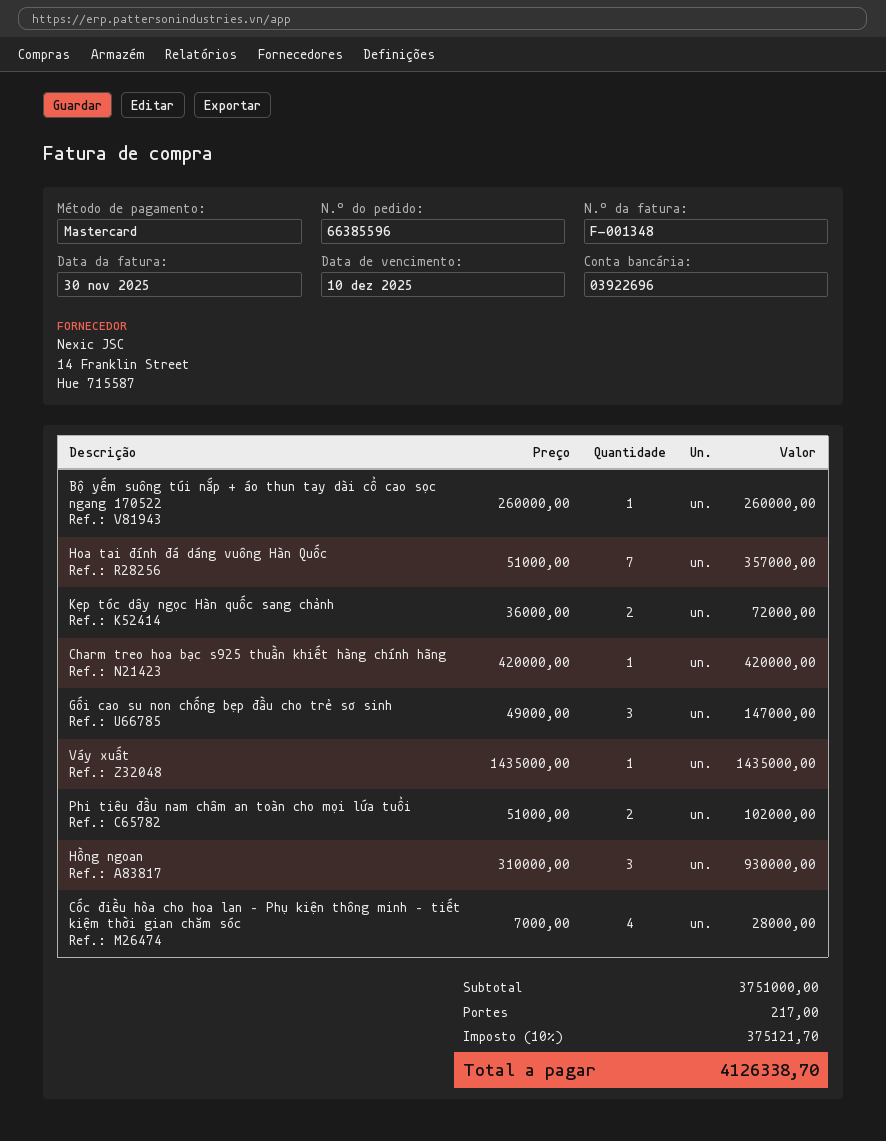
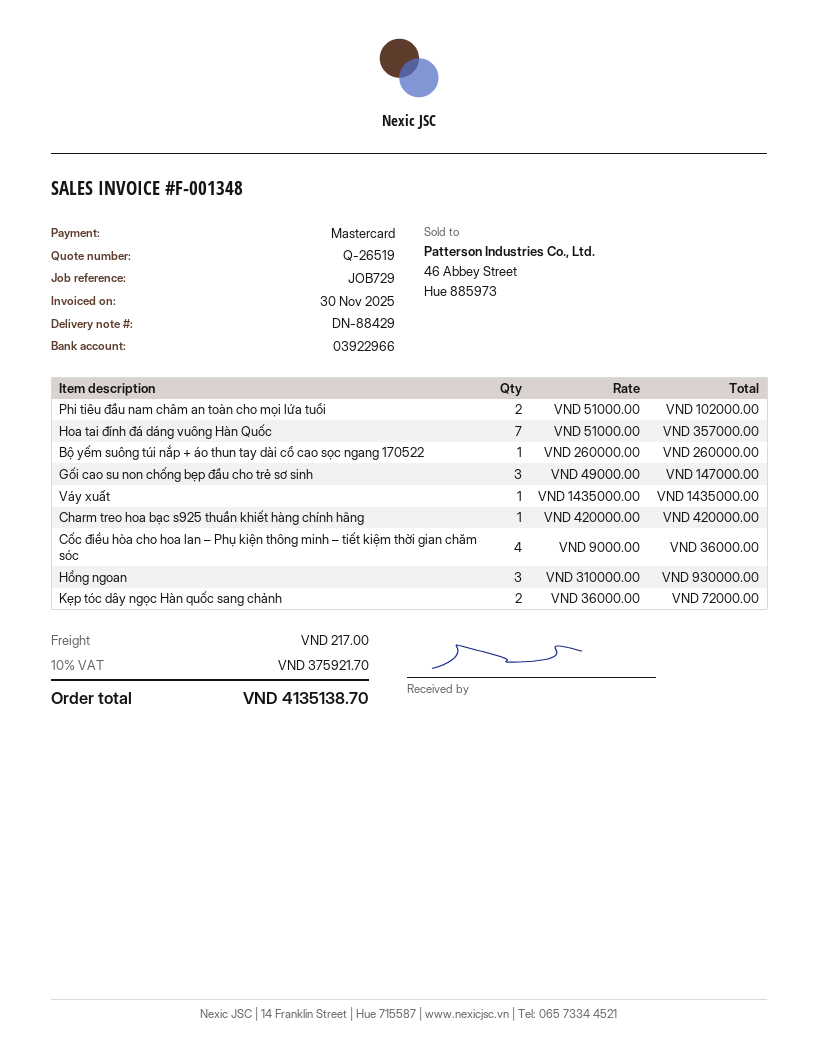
bank account: 03922696 -> 03922966
Cốc điều hòa cho hoa lan – Phụ kiện thông minh – tiết kiệm thời gian chăm sóc: 4 x 7000.00 = 28000.00 -> 4 x 9000.00 = 36000.00
tax: 10% = 375121.70 -> 10% = 375921.70
total: 4126338.70 -> 4135138.70

